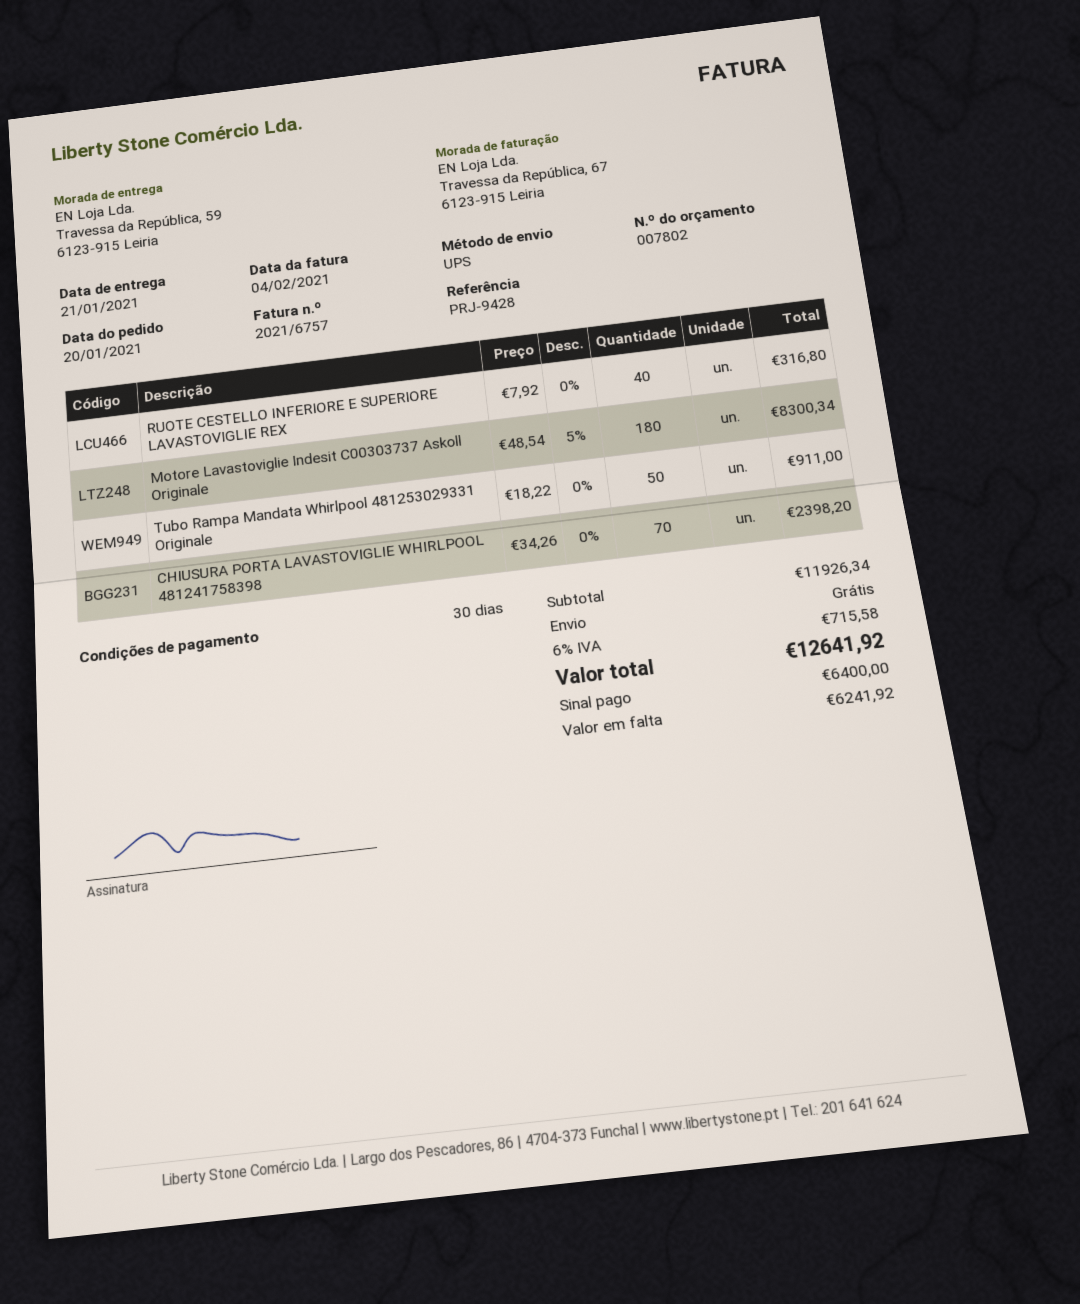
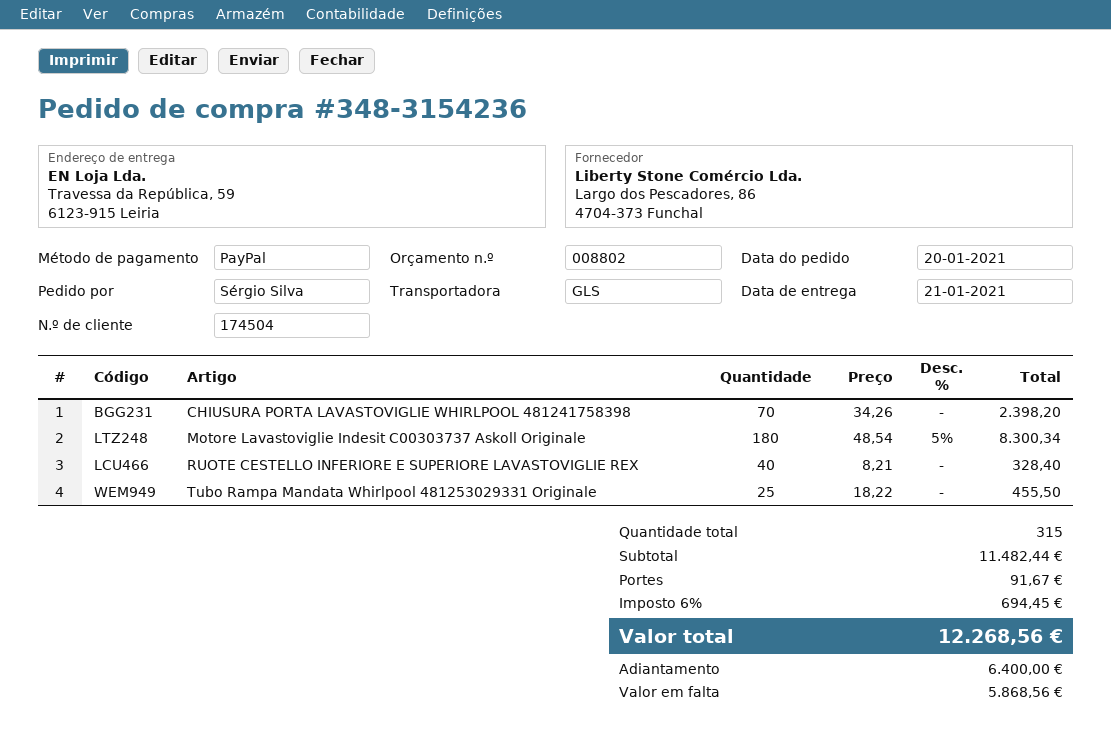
quote number: 007802 -> 008802
shipping method: UPS -> GLS
RUOTE CESTELLO INFERIORE E SUPERIORE LAVASTOVIGLIE REX: 40 x 7.92 = 316.80 -> 40 x 8.21 = 328.40
Tubo Rampa Mandata Whirlpool 481253029331 Originale: 50 x 18.22 = 911.00 -> 25 x 18.22 = 455.50
subtotal: 11926.34 -> 11482.44
shipping: 0.00 -> 91.67
tax: 6% = 715.58 -> 6% = 694.45
total: 12641.92 -> 12268.56
balance: 6241.92 -> 5868.56

